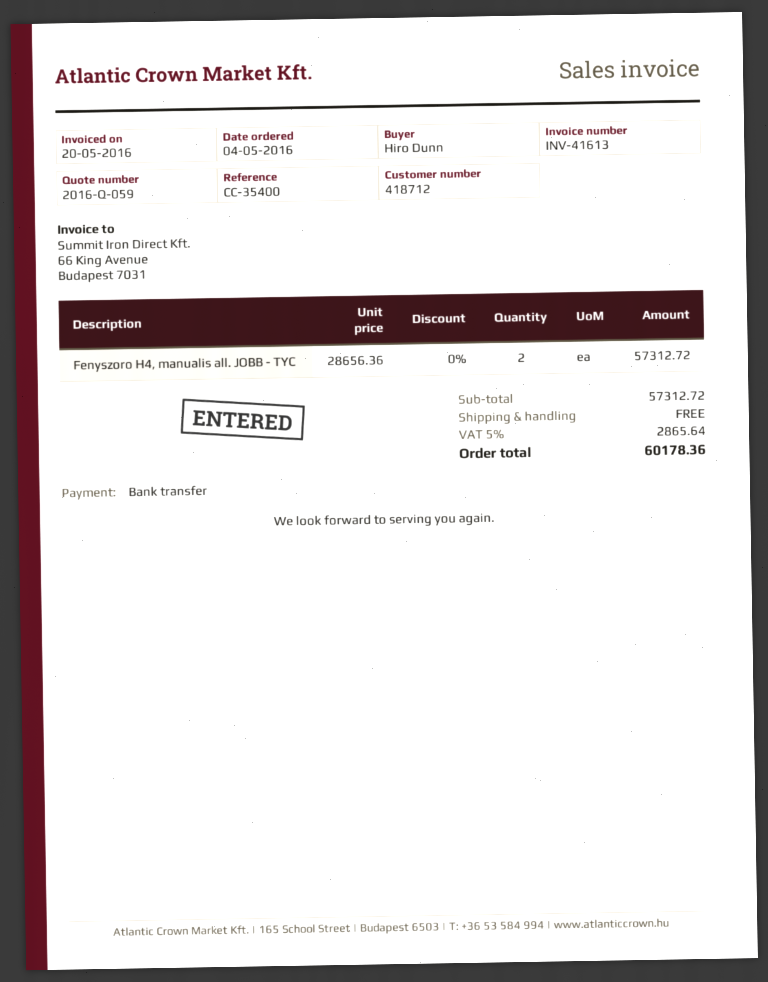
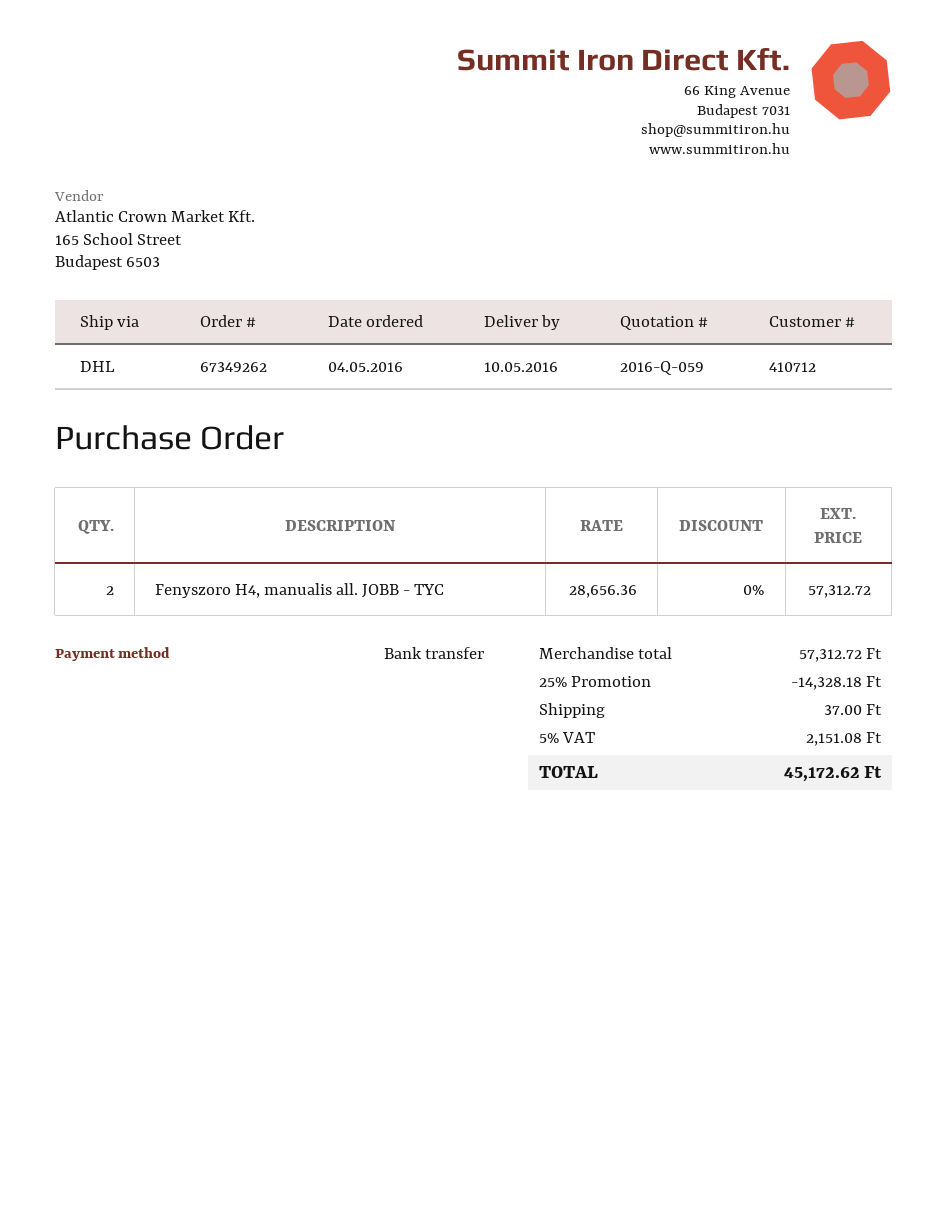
customer number: 418712 -> 410712
discount: none -> 25% = 14328.18
shipping: 0.00 -> 37.00
tax: 5% = 2865.64 -> 5% = 2151.08
total: 60178.36 -> 45172.62

